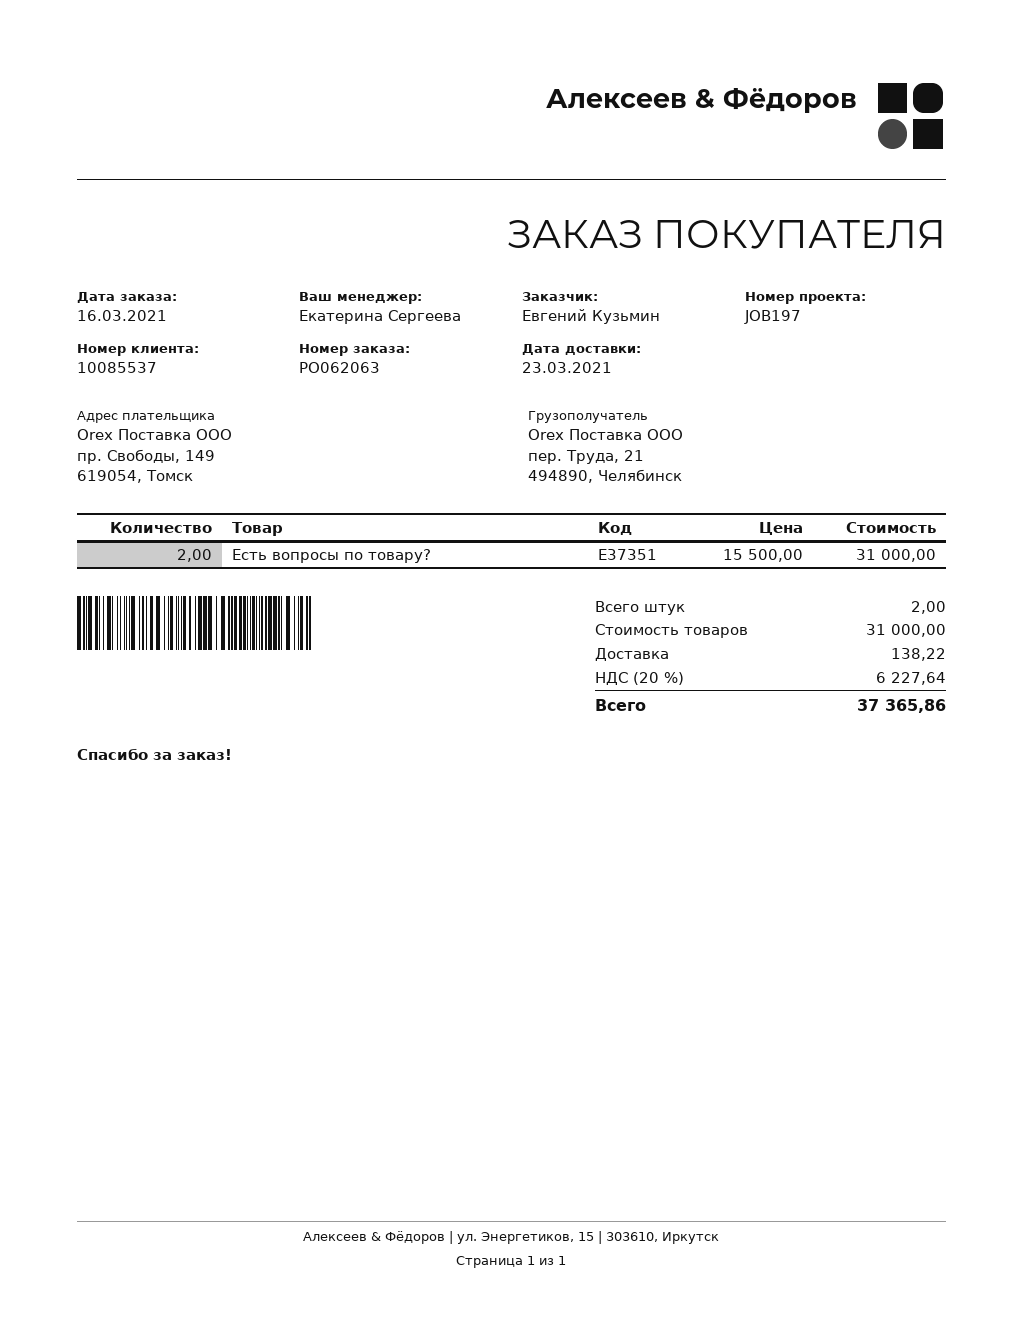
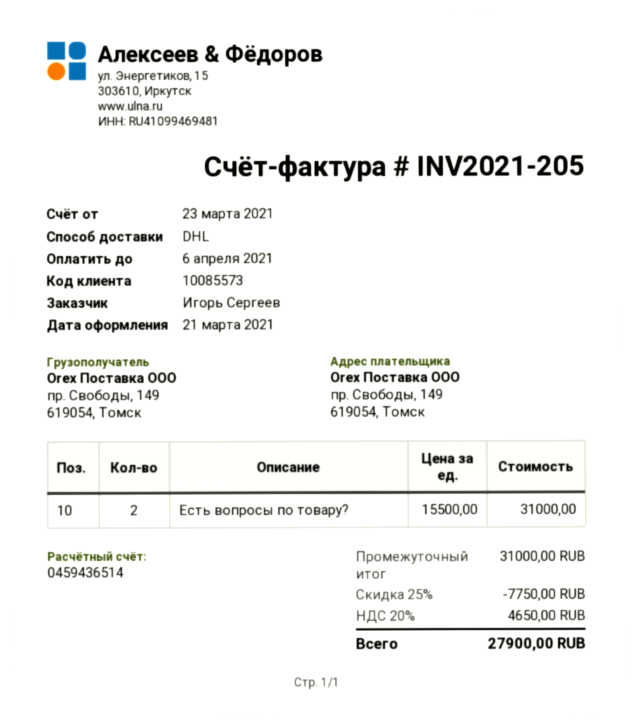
order date: 2021-03-16 -> 2021-03-21
customer number: 10085537 -> 10085573
ordered by: Евгений Кузьмин -> Игорь Сергеев
ship to: пер. Труда, 21, 494890, Челябинск -> пр. Свободы, 149, 619054, Томск
discount: none -> 25% = 7750.00
shipping: 138.22 -> none
tax: 20% = 6227.64 -> 20% = 4650.00
total: 37365.86 -> 27900.00

